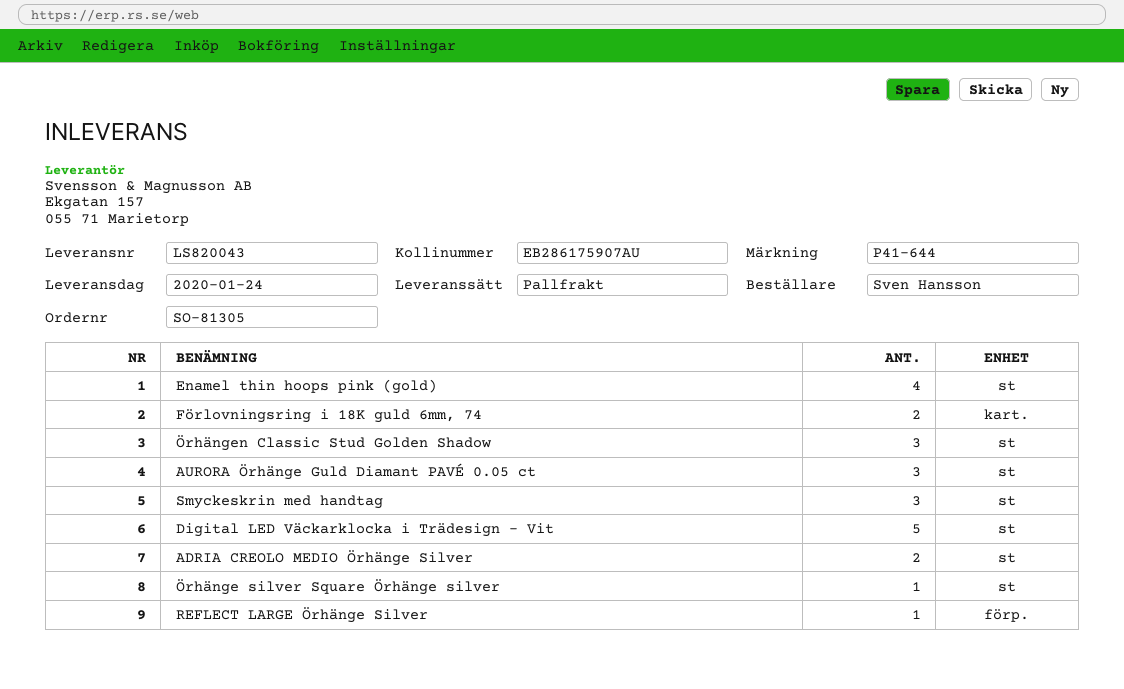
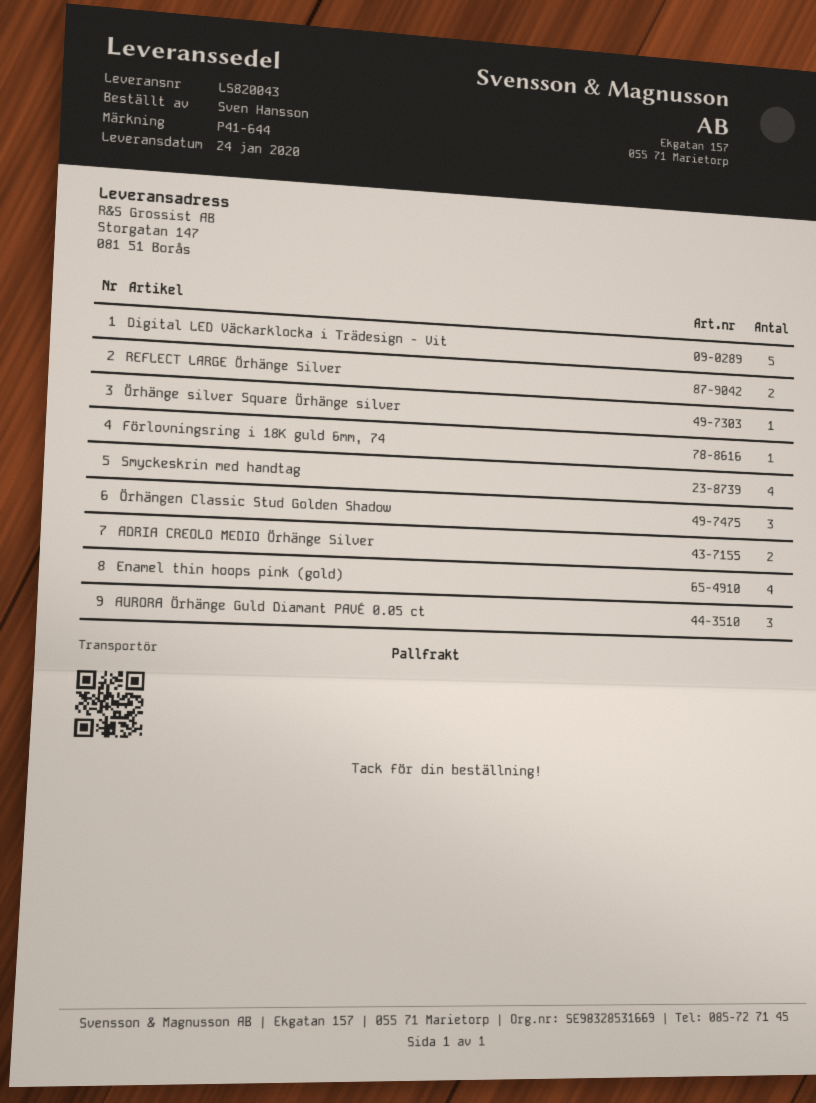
Förlovningsring i 18K guld 6mm, 74: 2 -> 1
Smyckeskrin med handtag: 3 -> 4
REFLECT LARGE Örhänge Silver: 1 -> 2

